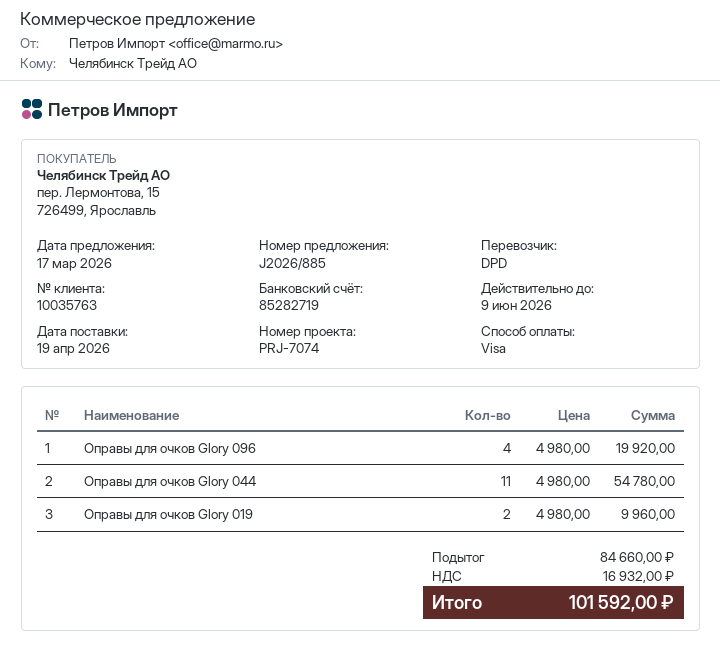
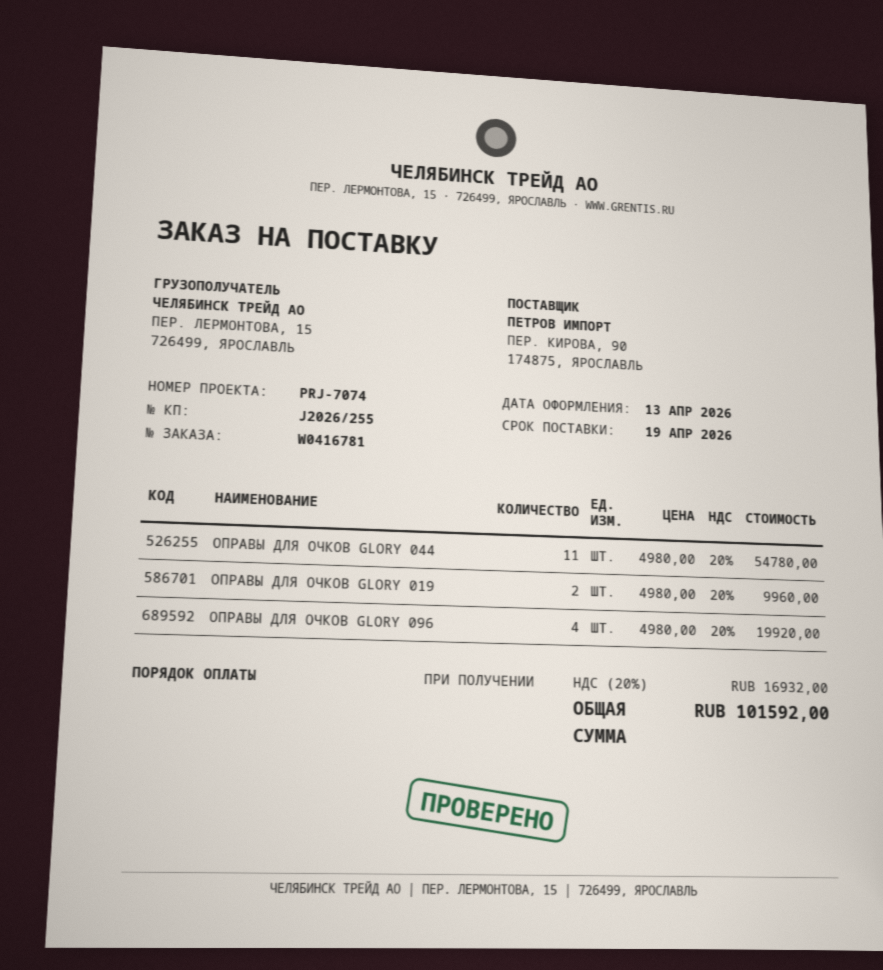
quote number: J2026/885 -> J2026/255

